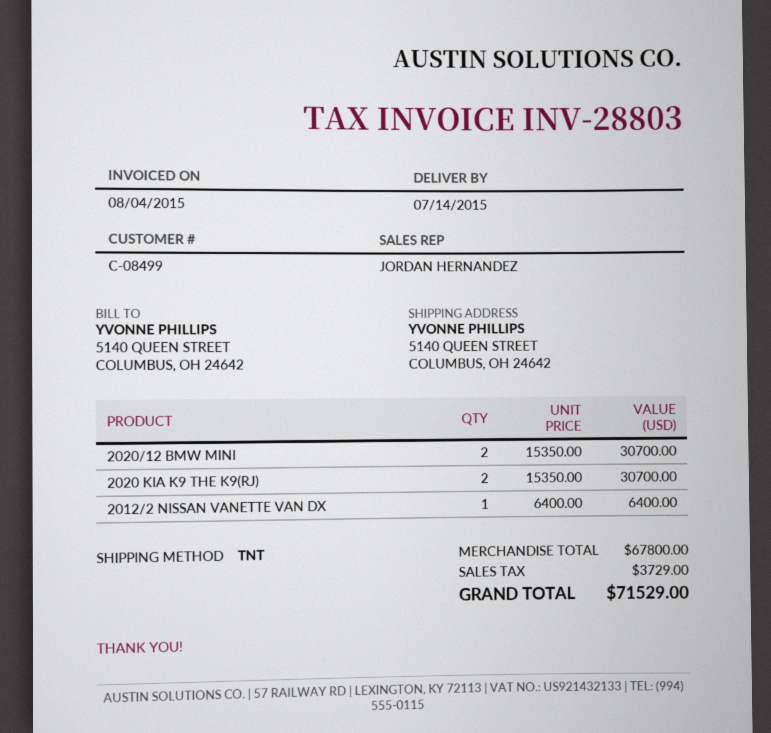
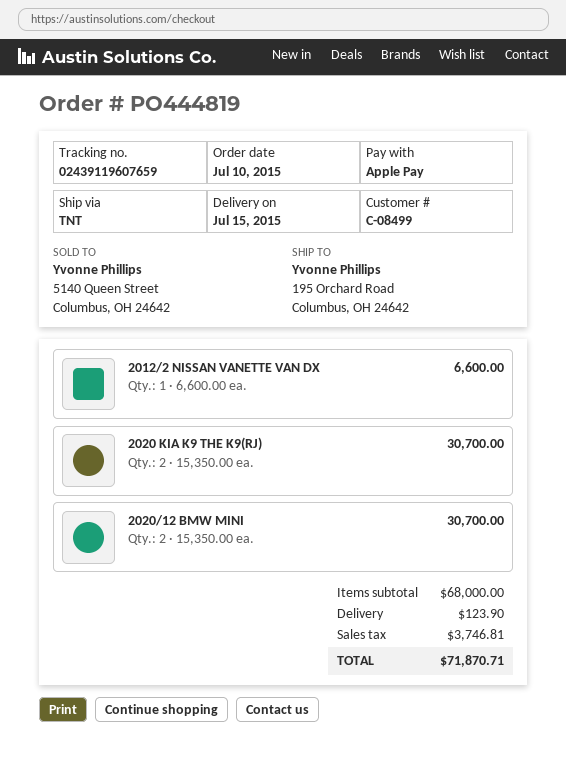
delivery date: 2015-07-14 -> 2015-07-15
ship to: 5140 QUEEN STREET, COLUMBUS, OH 24642 -> 195 Orchard Road, Columbus, OH 24642
2012/2 NISSAN VANETTE VAN DX: 1 x 6400.00 = 6400.00 -> 1 x 6600.00 = 6600.00
subtotal: 67800.00 -> 68000.00
shipping: none -> 123.90
tax: 3729.00 -> 3746.81
total: 71529.00 -> 71870.71

